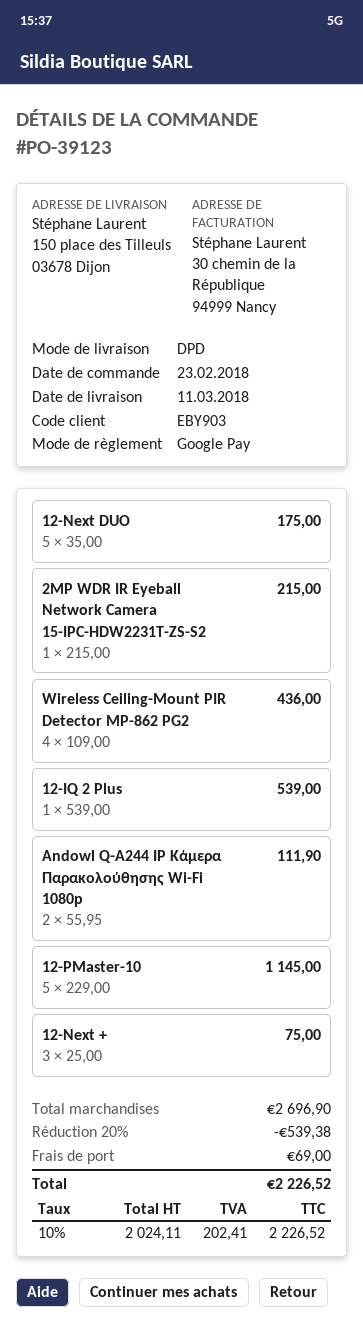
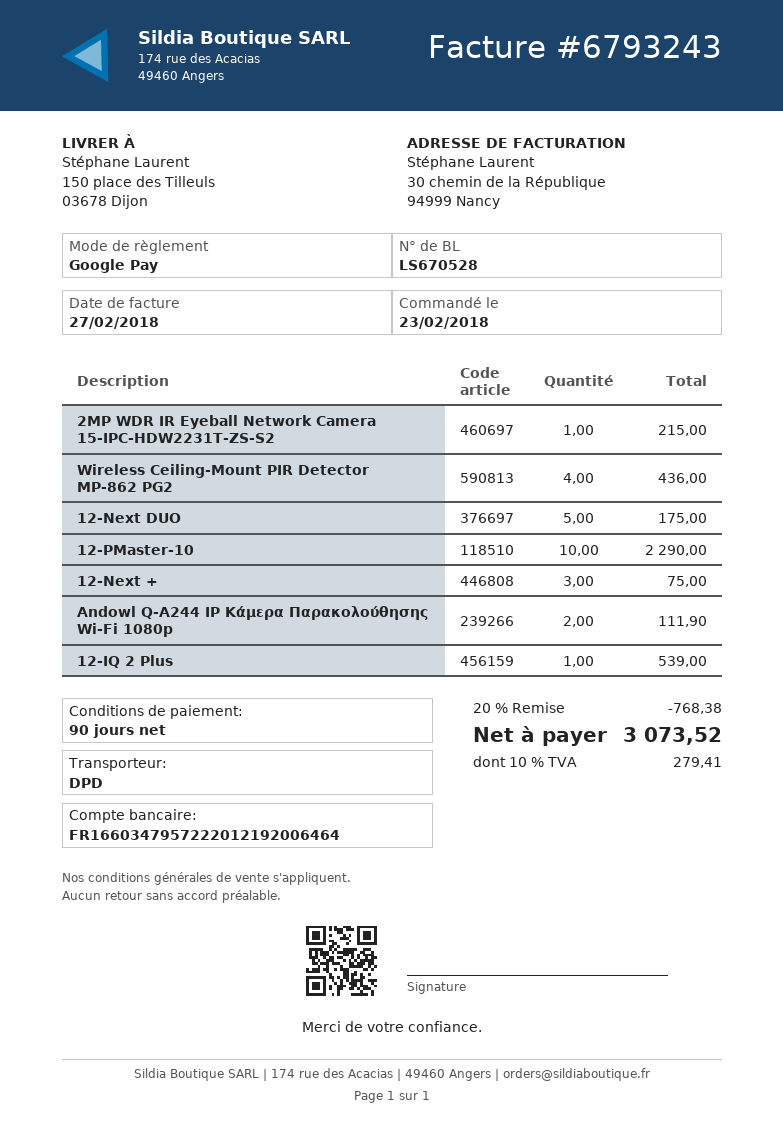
12-PMaster-10: 5 for 1145.00 -> 10 for 2290.00
discount: 20% = 539.38 -> 20% = 768.38
shipping: 69.00 -> none
tax: 10% = 202.41 -> 10% = 279.41
total: 2226.52 -> 3073.52

